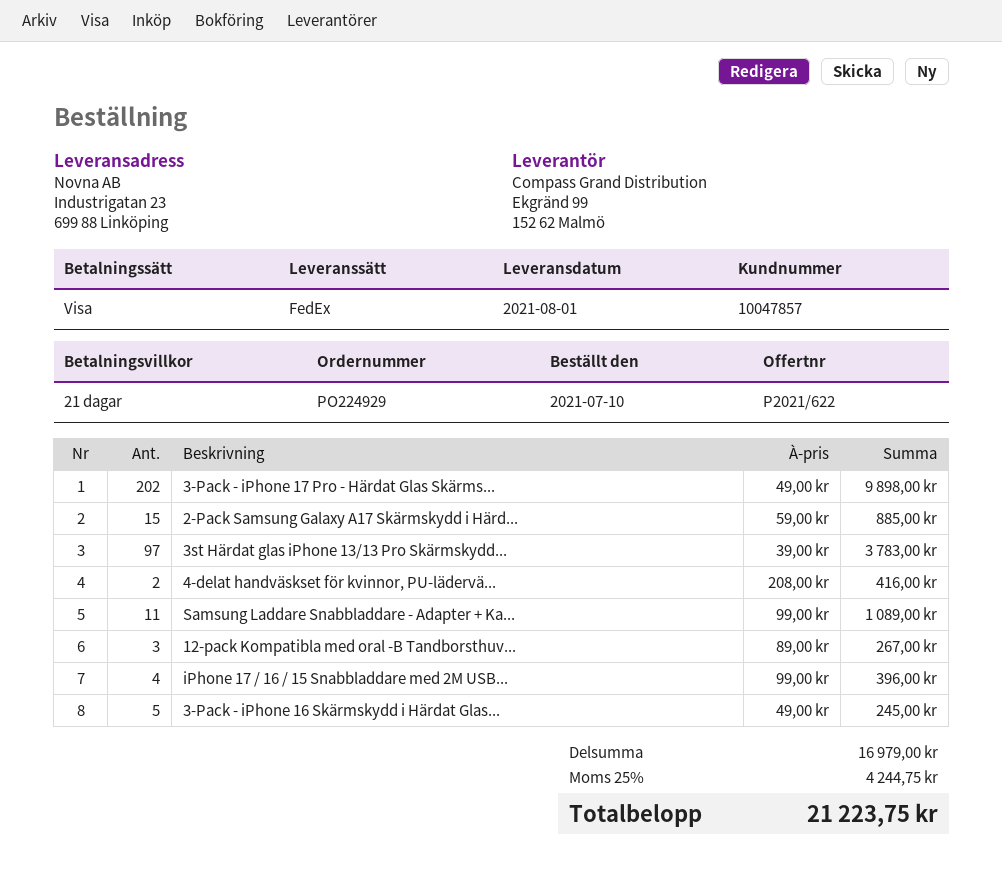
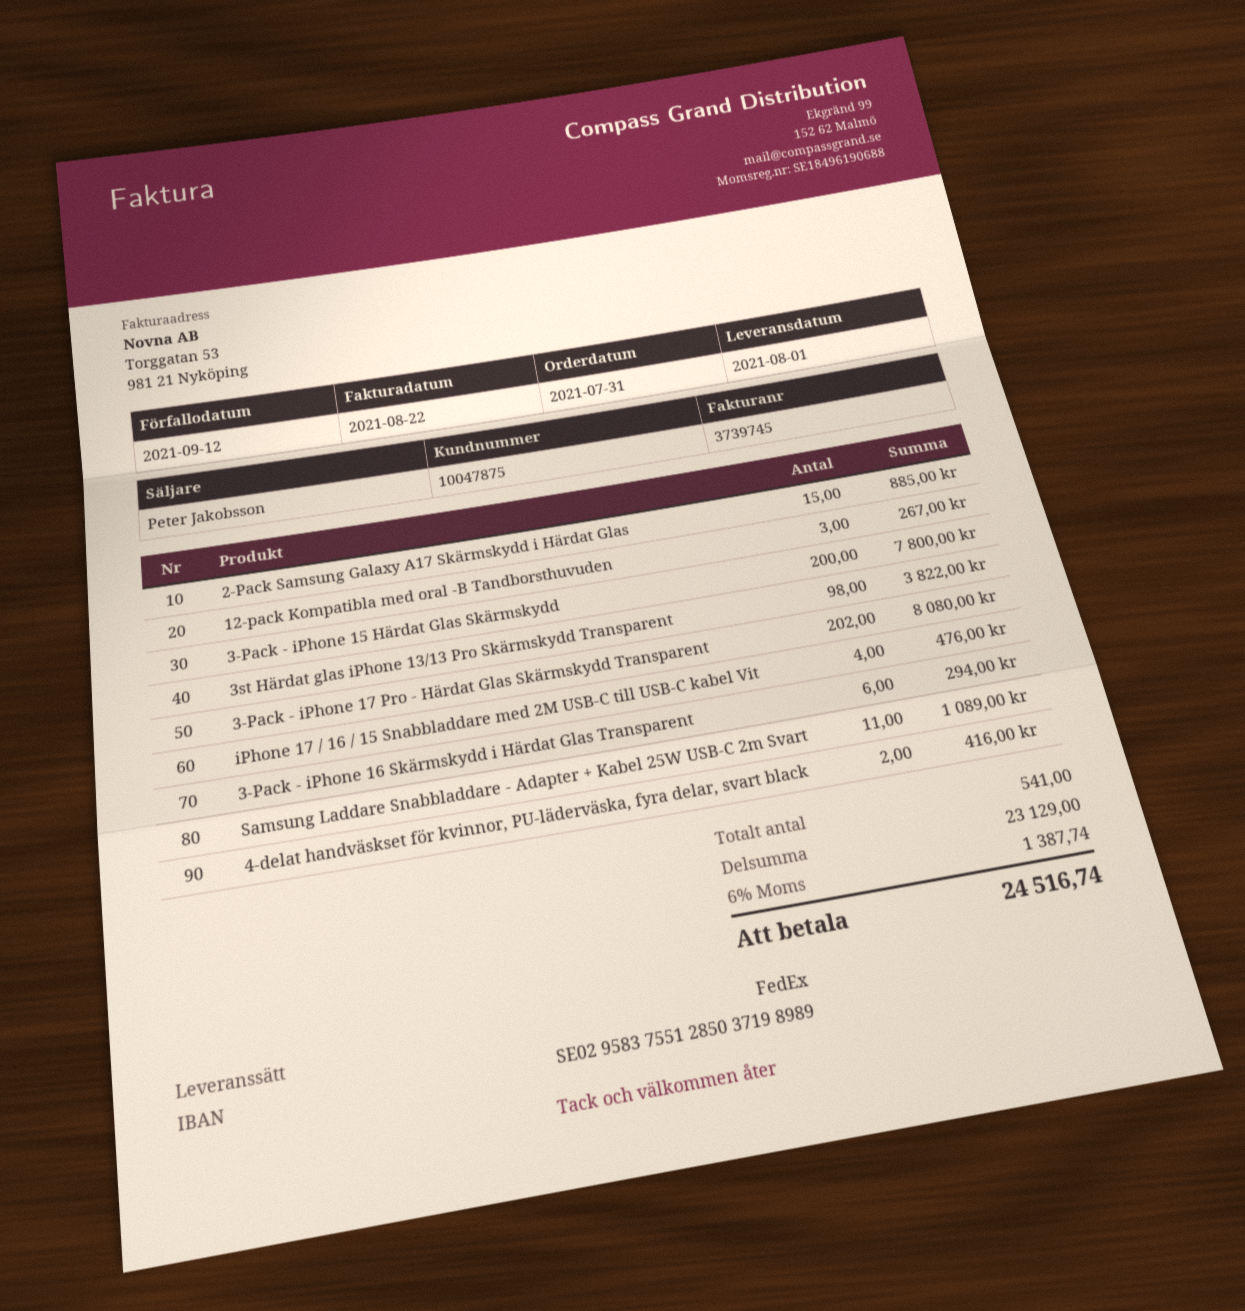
order date: 2021-07-10 -> 2021-07-31
customer number: 10047857 -> 10047875
3-Pack - iPhone 17 Pro - Härdat Glas Skärms...: 202 for 9898.00 -> 202 for 8080.00
3st Härdat glas iPhone 13/13 Pro Skärmskydd...: 97 for 3783.00 -> 98 for 3822.00
iPhone 17 / 16 / 15 Snabbladdare med 2M USB...: 4 for 396.00 -> 4 for 476.00
3-Pack - iPhone 16 Skärmskydd i Härdat Glas...: 5 for 245.00 -> 6 for 294.00
3-Pack - iPhone 15 Härdat Glas Skärmskydd: none -> 200 for 7800.00
subtotal: 16979.00 -> 23129.00
tax: 25% = 4244.75 -> 6% = 1387.74
total: 21223.75 -> 24516.74

